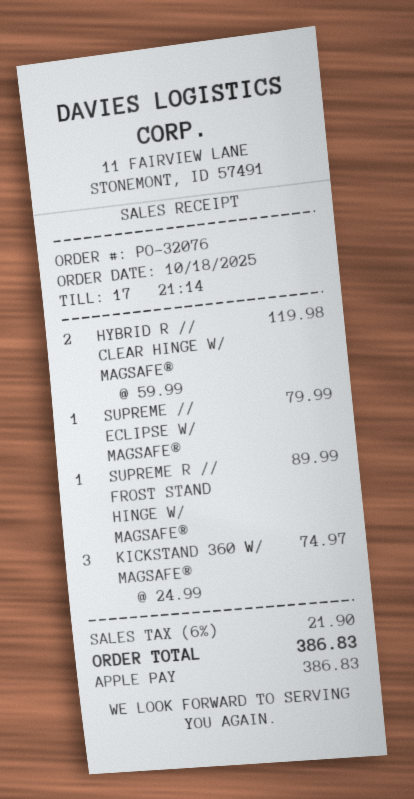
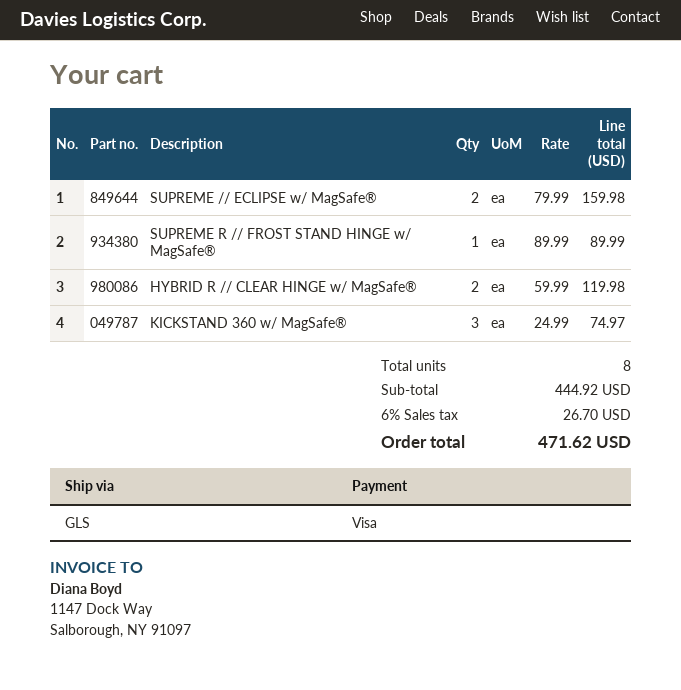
payment method: Apple Pay -> Visa
SUPREME // ECLIPSE W/ MAGSAFE®: 1 x 79.99 = 79.99 -> 2 x 79.99 = 159.98
tax: 6% = 21.90 -> 6% = 26.70
total: 386.83 -> 471.62

